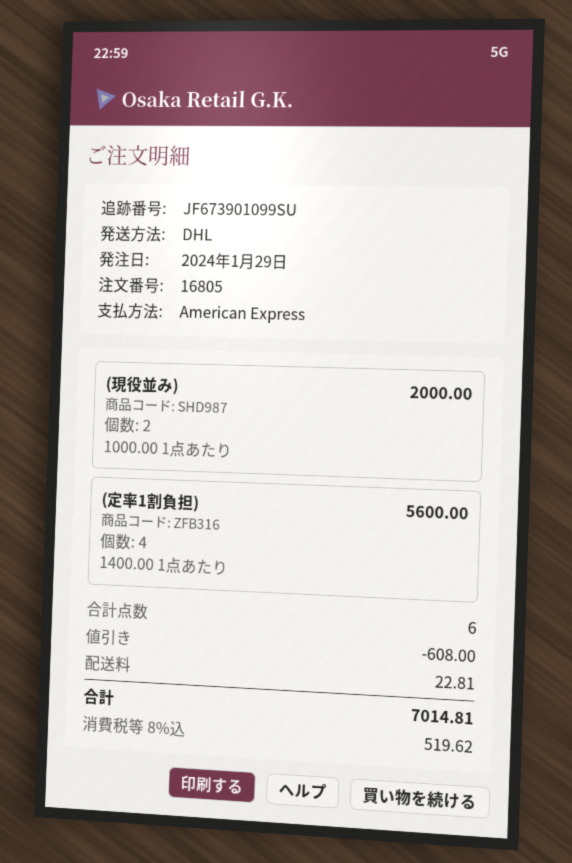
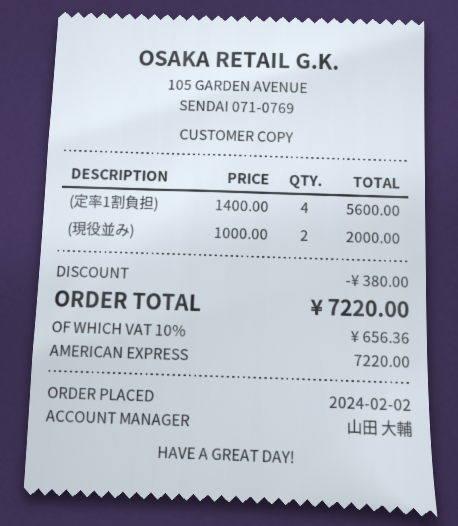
order date: 2024-01-29 -> 2024-02-02
discount: 608.00 -> 380.00
shipping: 22.81 -> none
tax: 8% = 519.62 -> 10% = 656.36
total: 7014.81 -> 7220.00

